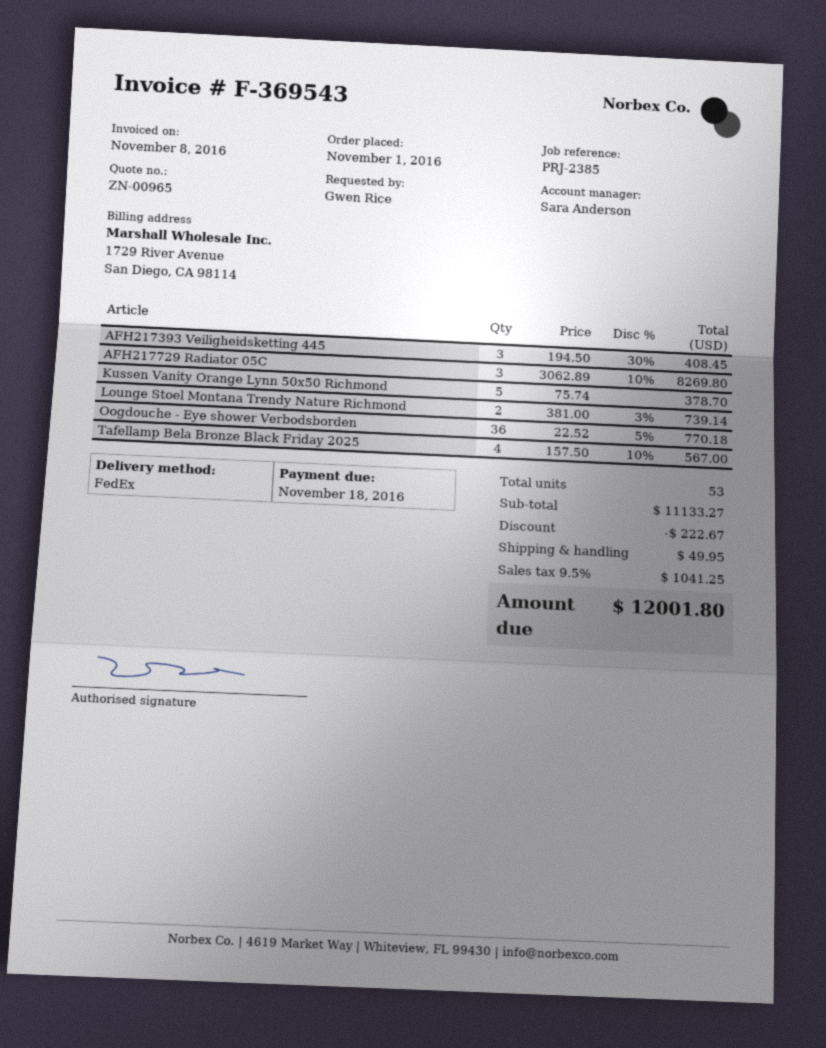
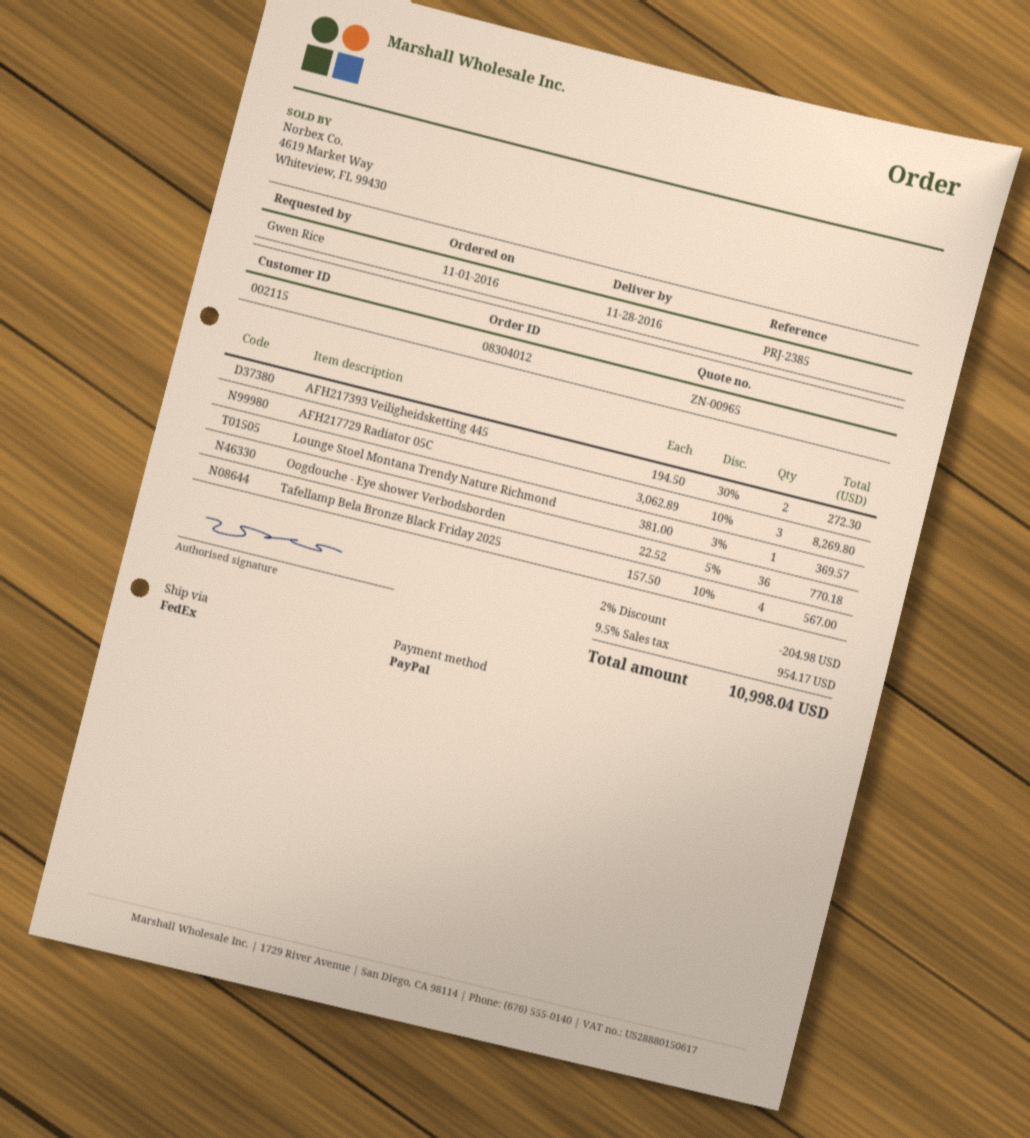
AFH217393 Veiligheidsketting 445: 3 x 194.50 - 30% = 408.45 -> 2 x 194.50 - 30% = 272.30
Kussen Vanity Orange Lynn 50x50 Richmond: 5 x 75.74 = 378.70 -> none
Lounge Stoel Montana Trendy Nature Richmond: 2 x 381.00 - 3% = 739.14 -> 1 x 381.00 - 3% = 369.57
discount: 222.67 -> 204.98
shipping: 49.95 -> none
tax: 9.5% = 1041.25 -> 9.5% = 954.17
total: 12001.80 -> 10998.04

